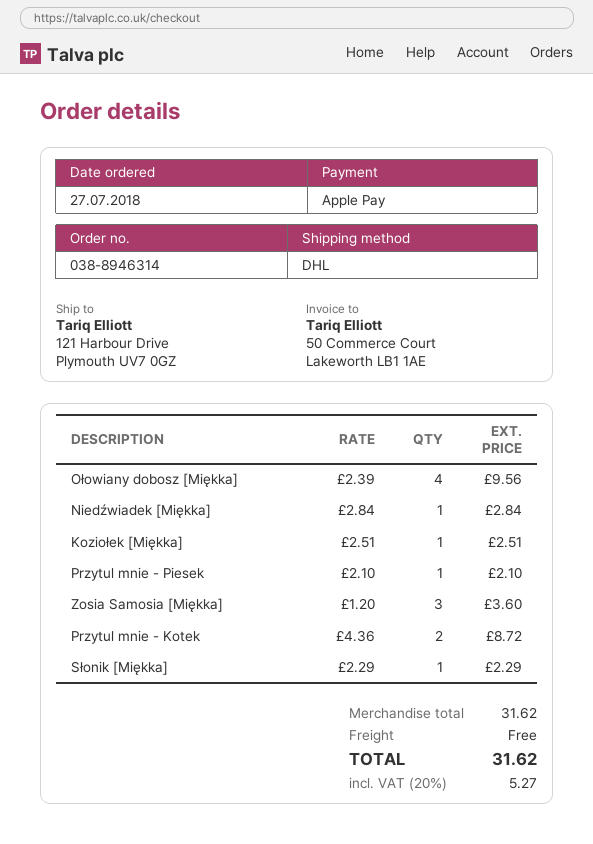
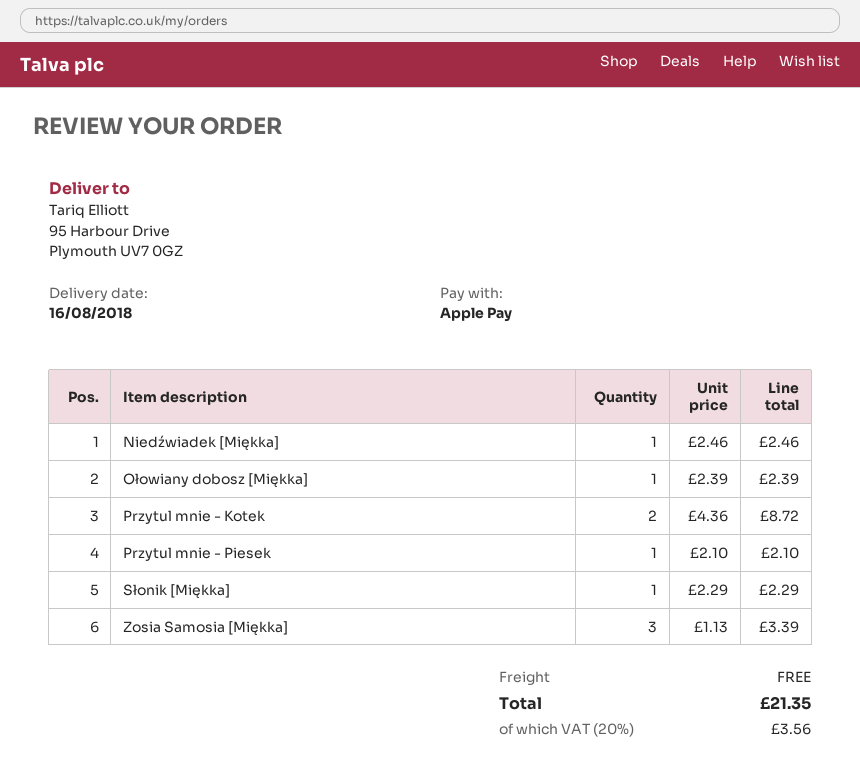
ship to: 121 Harbour Drive, Plymouth UV7 0GZ -> 95 Harbour Drive, Plymouth UV7 0GZ
Ołowiany dobosz [Miękka]: 4 x 2.39 = 9.56 -> 1 x 2.39 = 2.39
Niedźwiadek [Miękka]: 1 x 2.84 = 2.84 -> 1 x 2.46 = 2.46
Koziołek [Miękka]: 1 x 2.51 = 2.51 -> none
Zosia Samosia [Miękka]: 3 x 1.20 = 3.60 -> 3 x 1.13 = 3.39
tax: 20% = 5.27 -> 20% = 3.56
total: 31.62 -> 21.35

